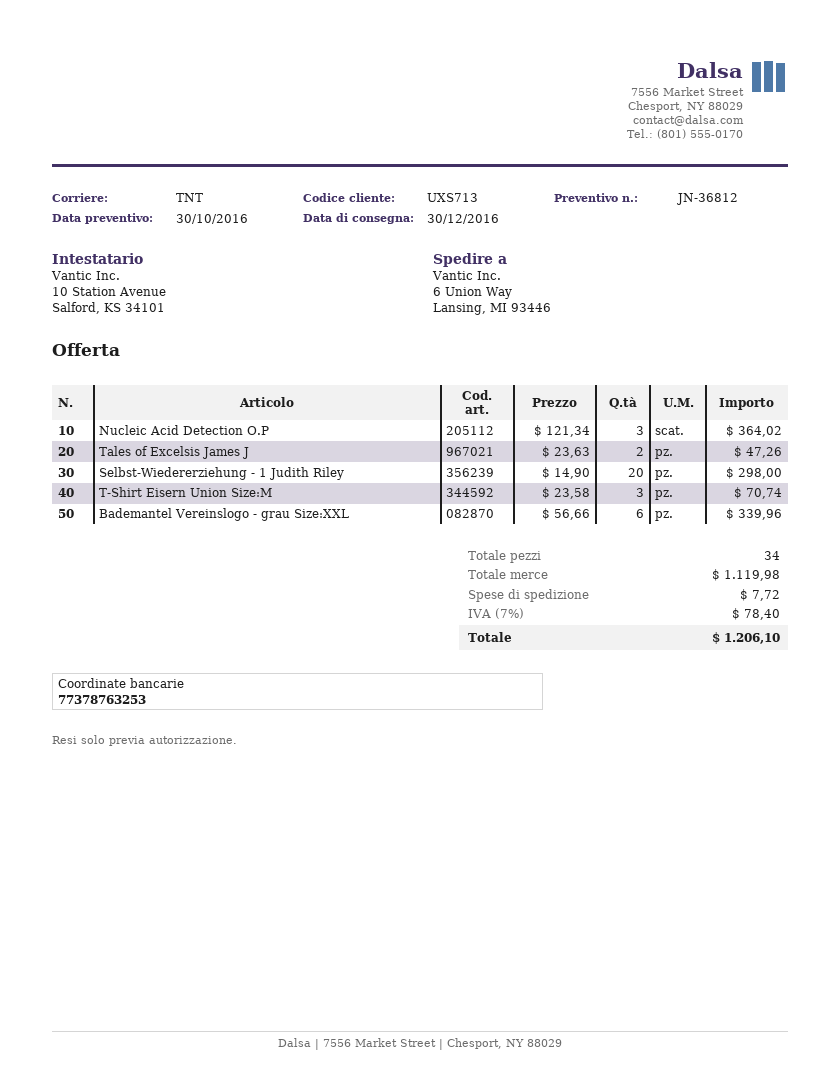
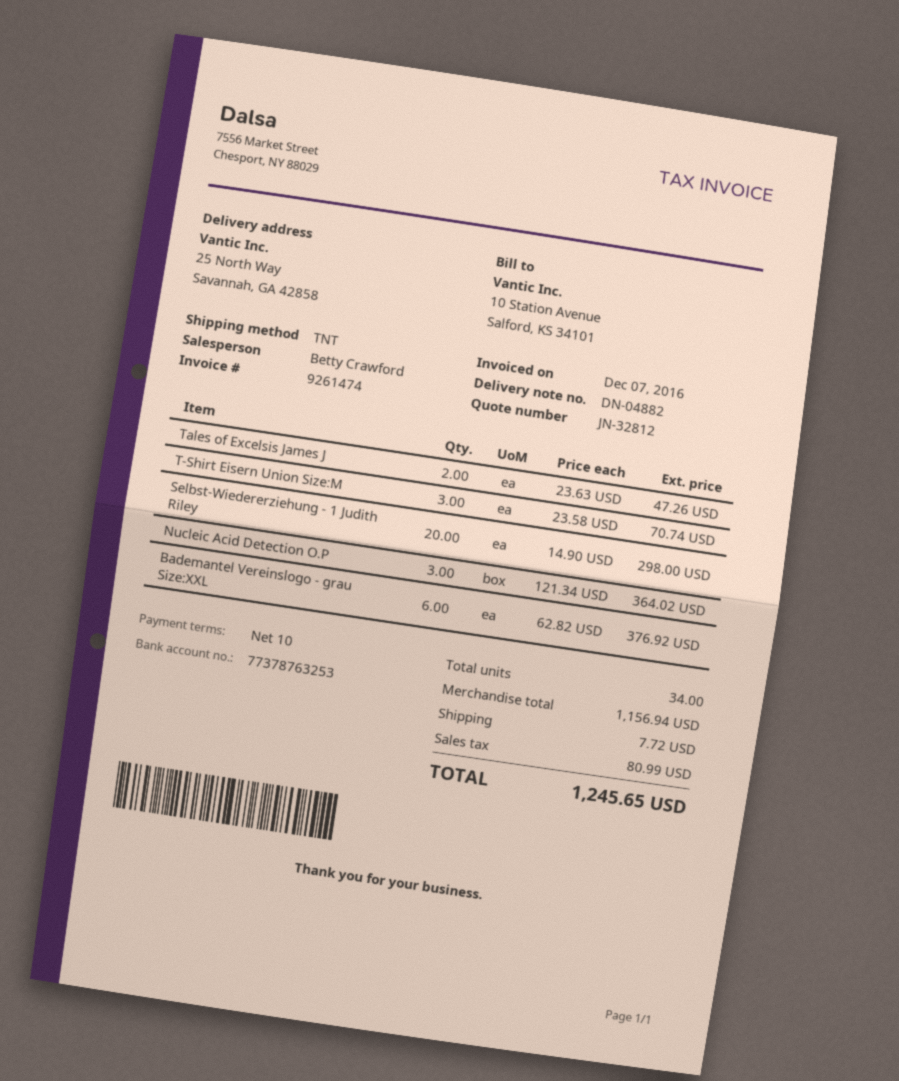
quote number: JN-36812 -> JN-32812
ship to: 6 Union Way, Lansing, MI 93446 -> 25 North Way, Savannah, GA 42858
Bademantel Vereinslogo - grau Size:XXL: 6 x 56.66 = 339.96 -> 6 x 62.82 = 376.92
subtotal: 1119.98 -> 1156.94
tax: 78.40 -> 80.99
total: 1206.10 -> 1245.65

